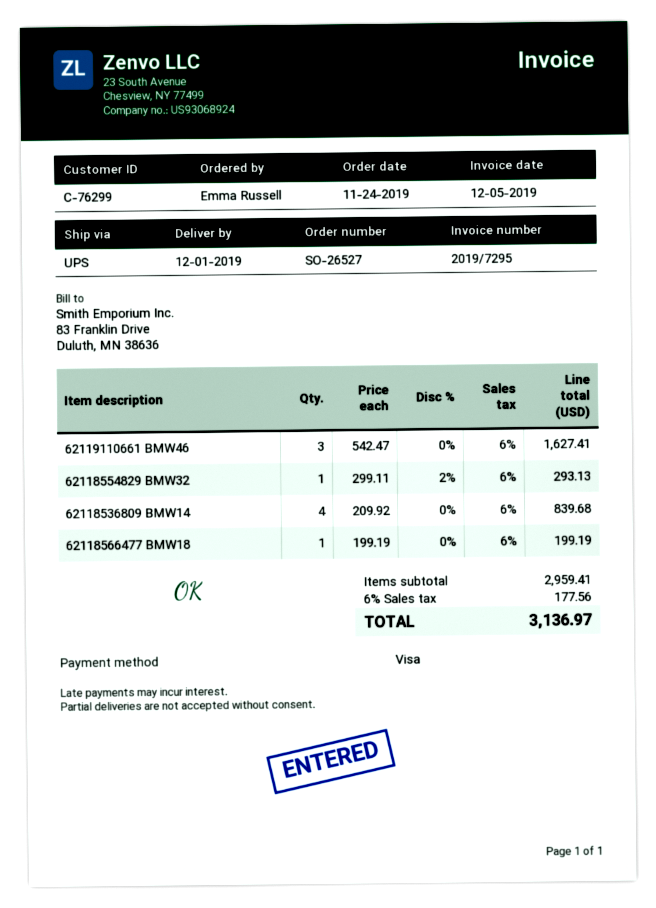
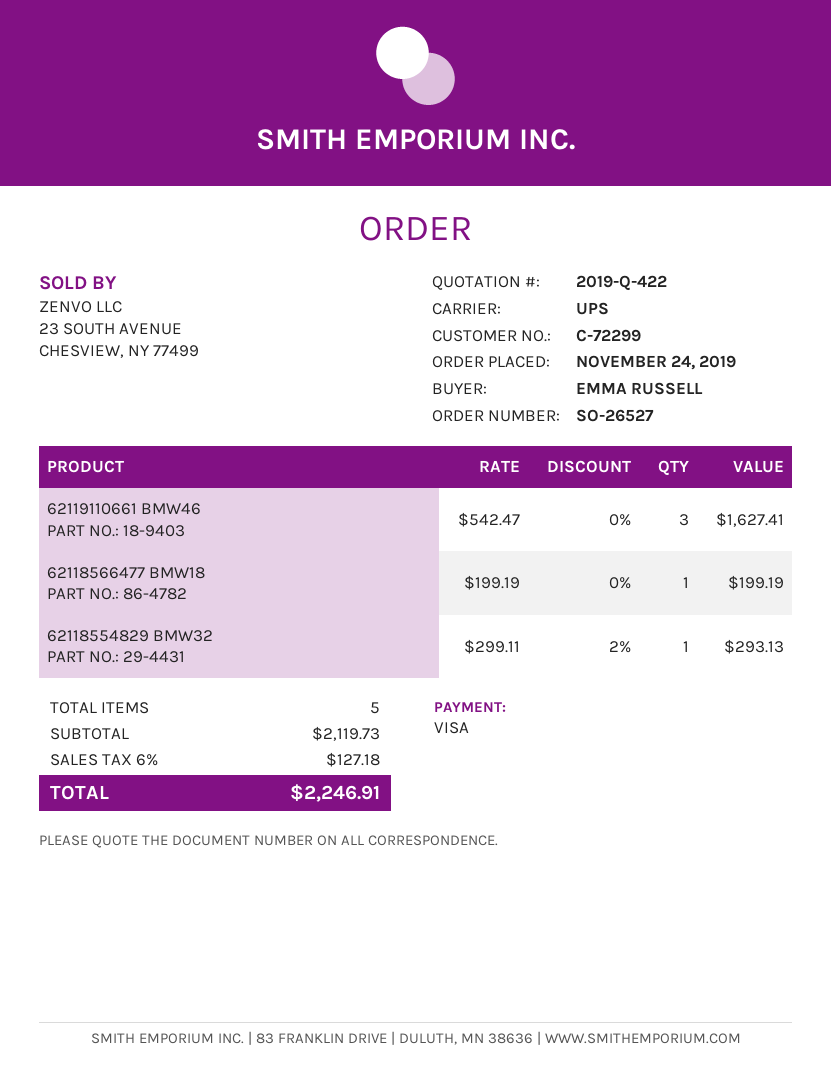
customer number: C-76299 -> C-72299
62118536809 BMW14: 4 x 209.92 = 839.68 -> none
subtotal: 2959.41 -> 2119.73
tax: 6% = 177.56 -> 6% = 127.18
total: 3136.97 -> 2246.91

